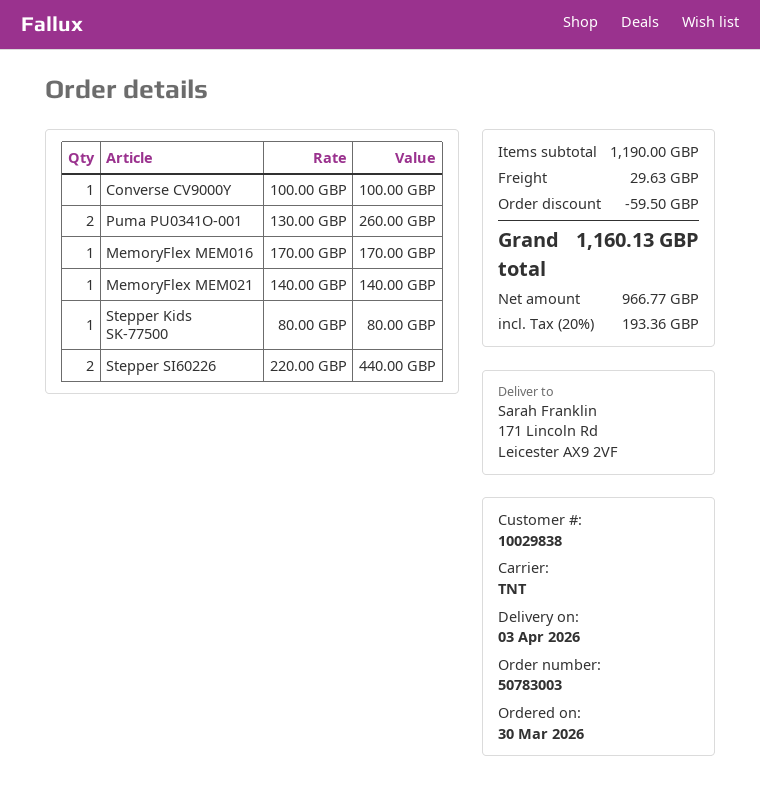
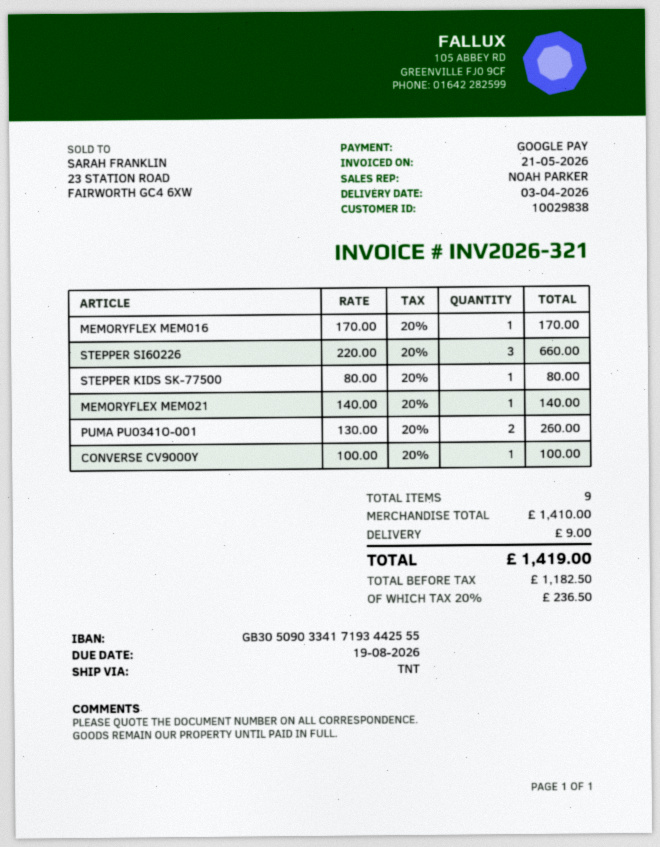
Stepper SI60226: 2 x 220.00 = 440.00 -> 3 x 220.00 = 660.00
subtotal: 1190.00 -> 1410.00
discount: 59.50 -> none
shipping: 29.63 -> 9.00
net: 966.77 -> 1182.50
tax: 20% = 193.36 -> 20% = 236.50
total: 1160.13 -> 1419.00

